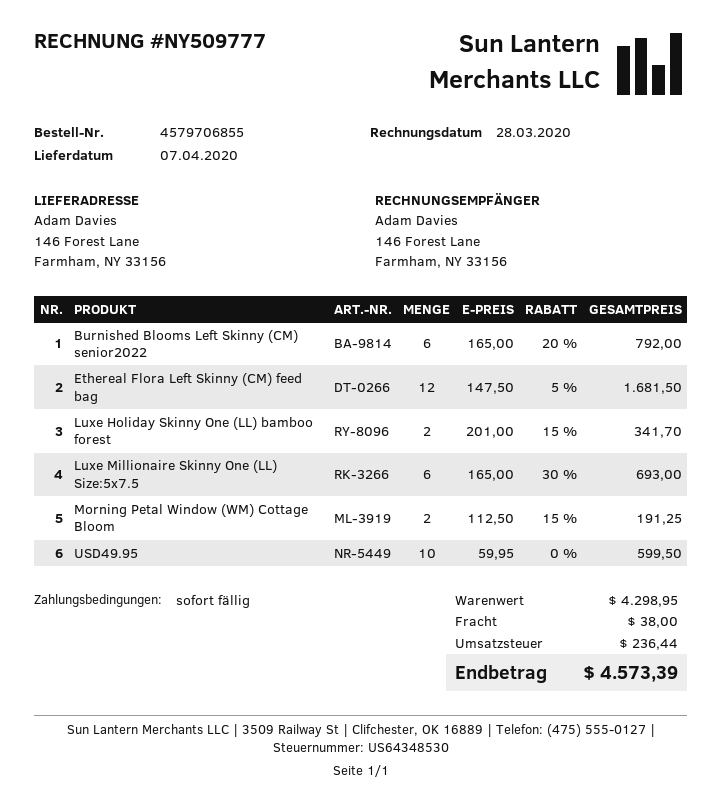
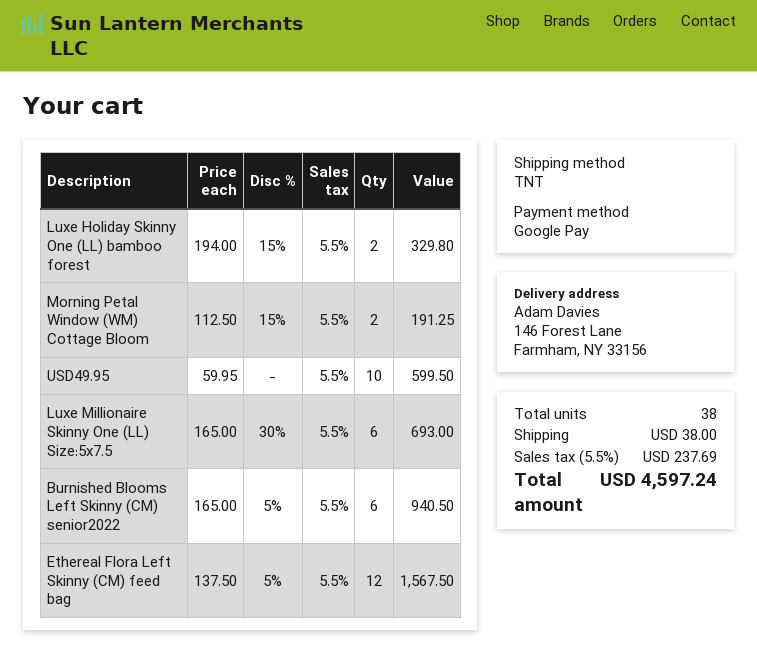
Burnished Blooms Left Skinny (CM) senior2022: 6 x 165.00 - 20% = 792.00 -> 6 x 165.00 - 5% = 940.50
Ethereal Flora Left Skinny (CM) feed bag: 12 x 147.50 - 5% = 1681.50 -> 12 x 137.50 - 5% = 1567.50
Luxe Holiday Skinny One (LL) bamboo forest: 2 x 201.00 - 15% = 341.70 -> 2 x 194.00 - 15% = 329.80
tax: 236.44 -> 237.69
total: 4573.39 -> 4597.24

